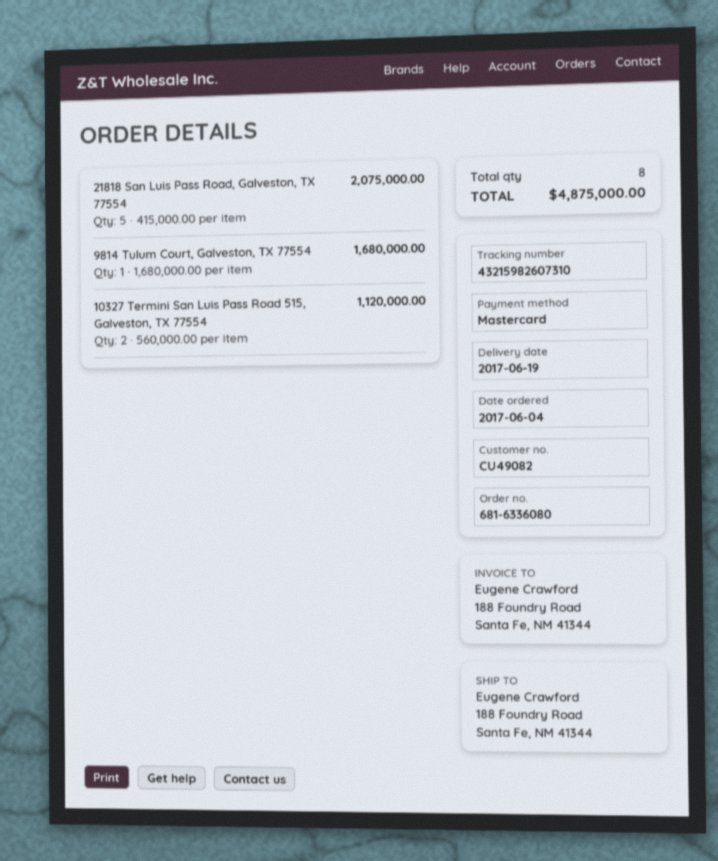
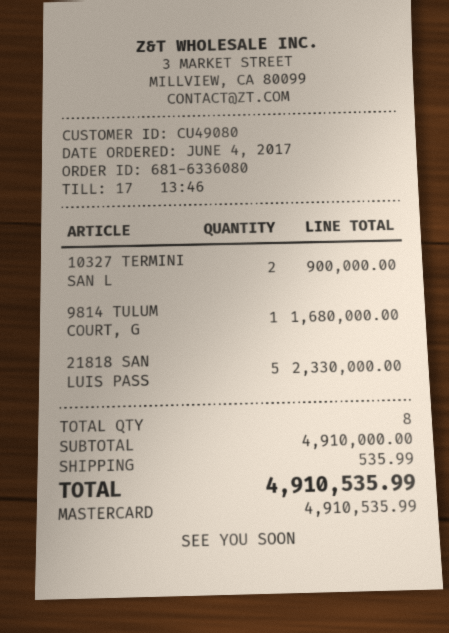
customer number: CU49082 -> CU49080
21818 San Luis Pass Road, Galveston, TX 77554: 5 for 2075000.00 -> 5 for 2330000.00
10327 Termini San Luis Pass Road 515, Galveston, TX 77554: 2 for 1120000.00 -> 2 for 900000.00
shipping: none -> 535.99
total: 4875000.00 -> 4910535.99

